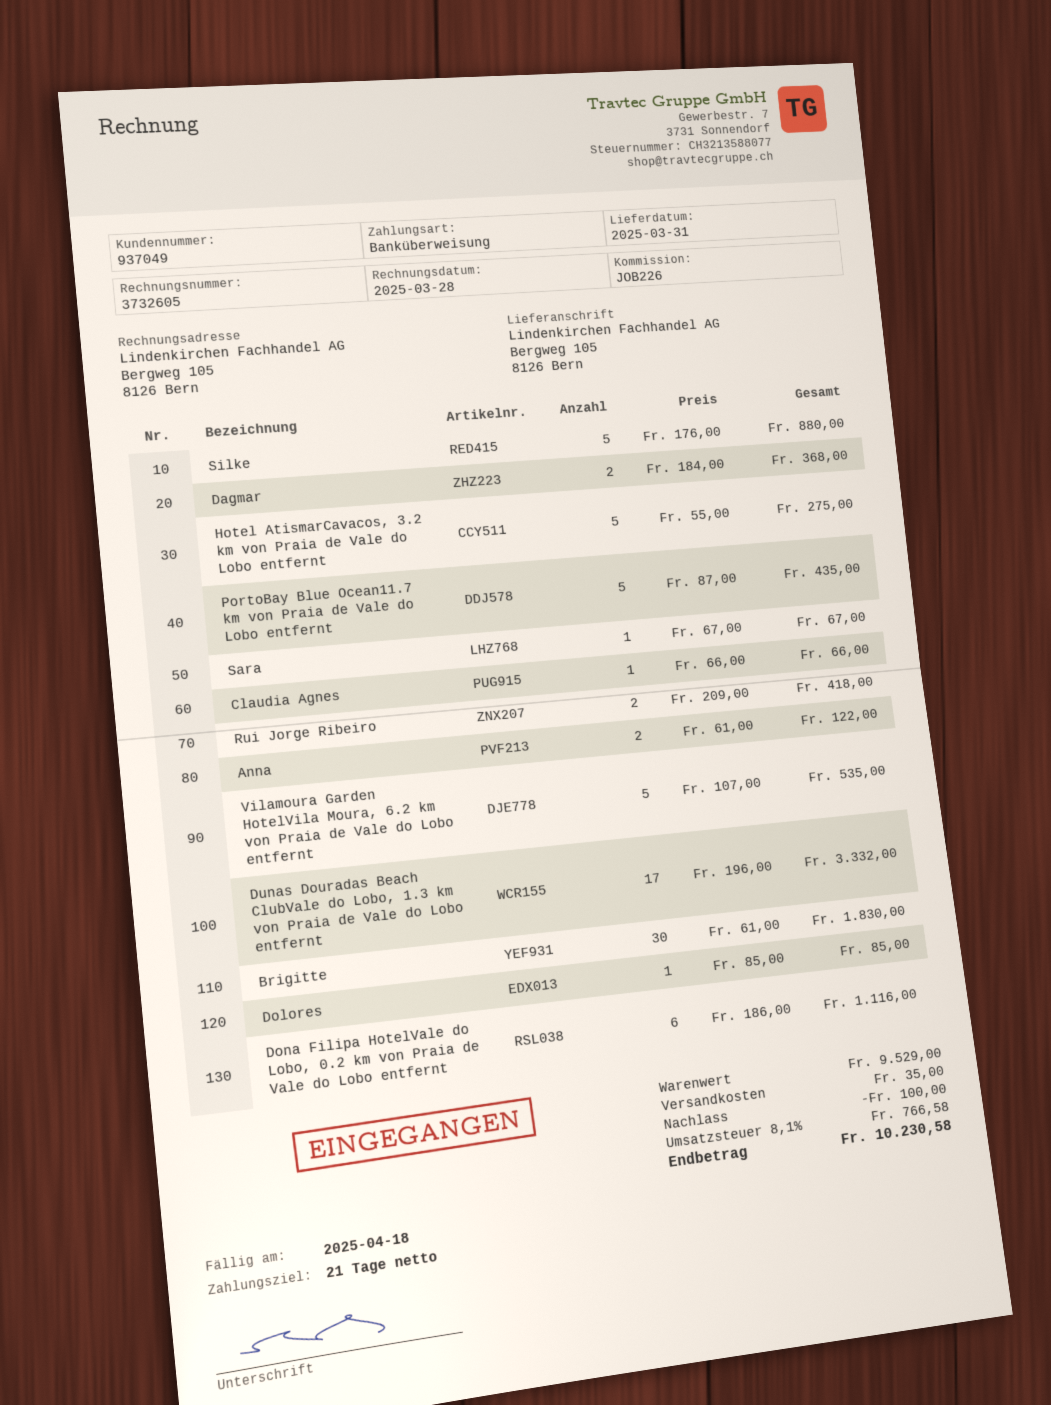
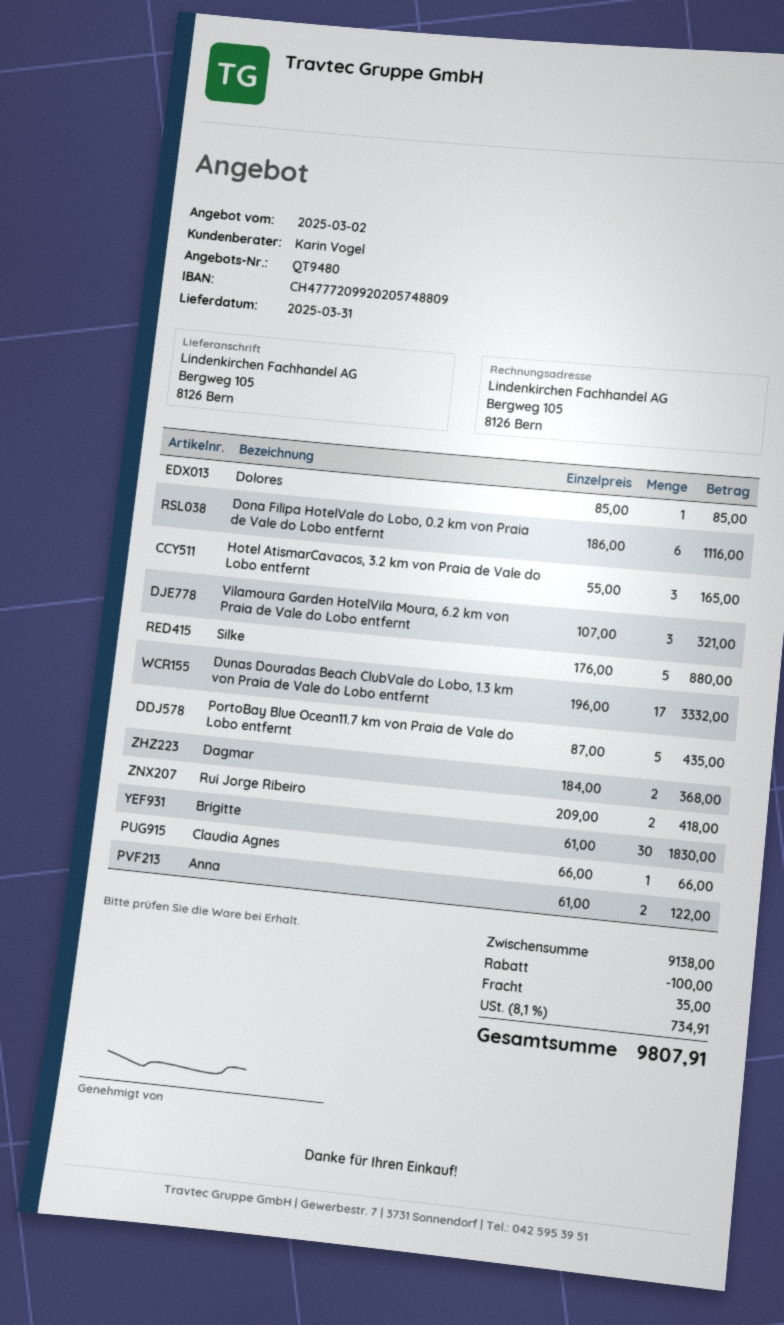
Hotel AtismarCavacos, 3.2 km von Praia de Vale do Lobo entfernt: 5 x 55.00 = 275.00 -> 3 x 55.00 = 165.00
Sara: 1 x 67.00 = 67.00 -> none
Vilamoura Garden HotelVila Moura, 6.2 km von Praia de Vale do Lobo entfernt: 5 x 107.00 = 535.00 -> 3 x 107.00 = 321.00
subtotal: 9529.00 -> 9138.00
tax: 8.1% = 766.58 -> 8.1% = 734.91
total: 10230.58 -> 9807.91

